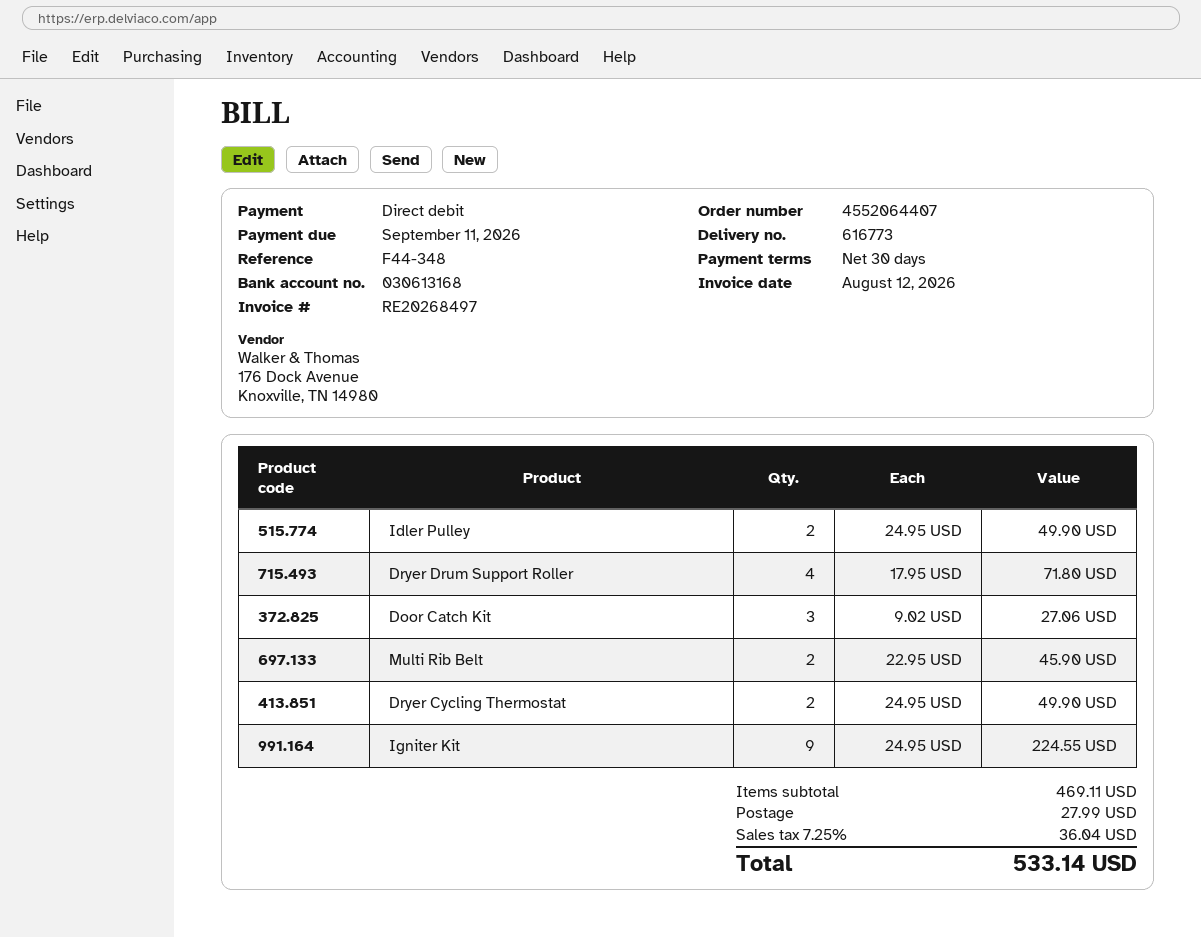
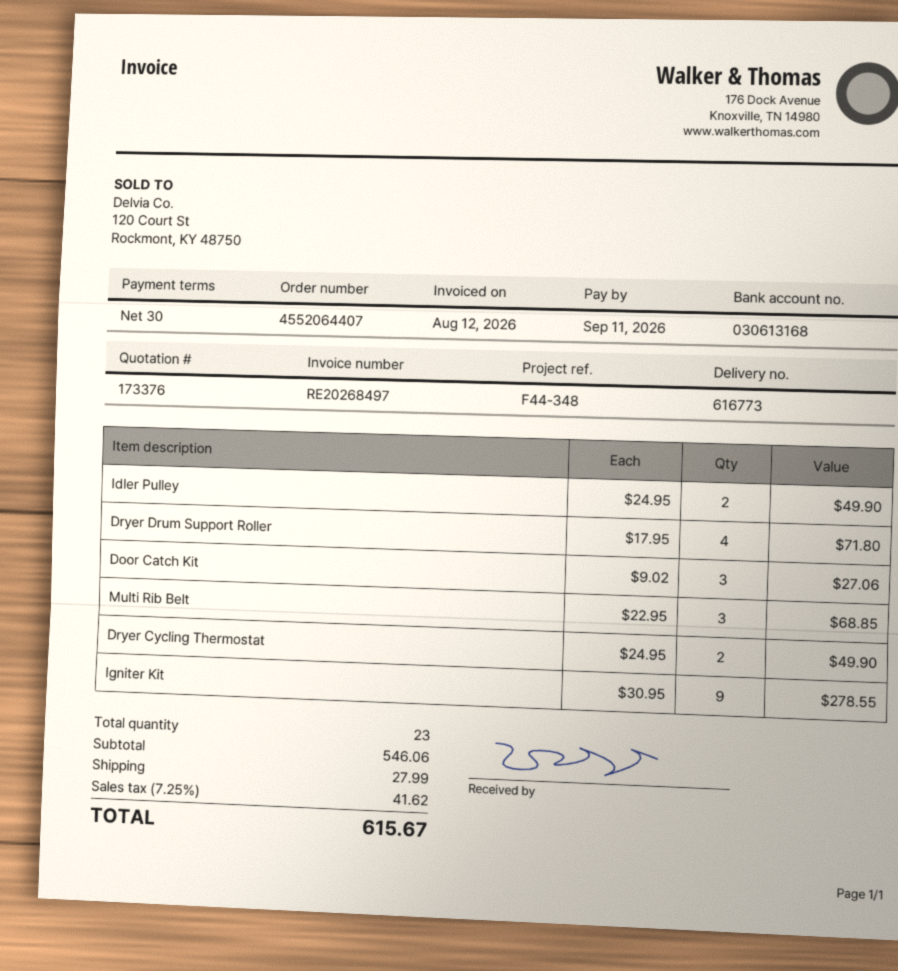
Multi Rib Belt: 2 x 22.95 = 45.90 -> 3 x 22.95 = 68.85
Igniter Kit: 9 x 24.95 = 224.55 -> 9 x 30.95 = 278.55
subtotal: 469.11 -> 546.06
tax: 7.25% = 36.04 -> 7.25% = 41.62
total: 533.14 -> 615.67

